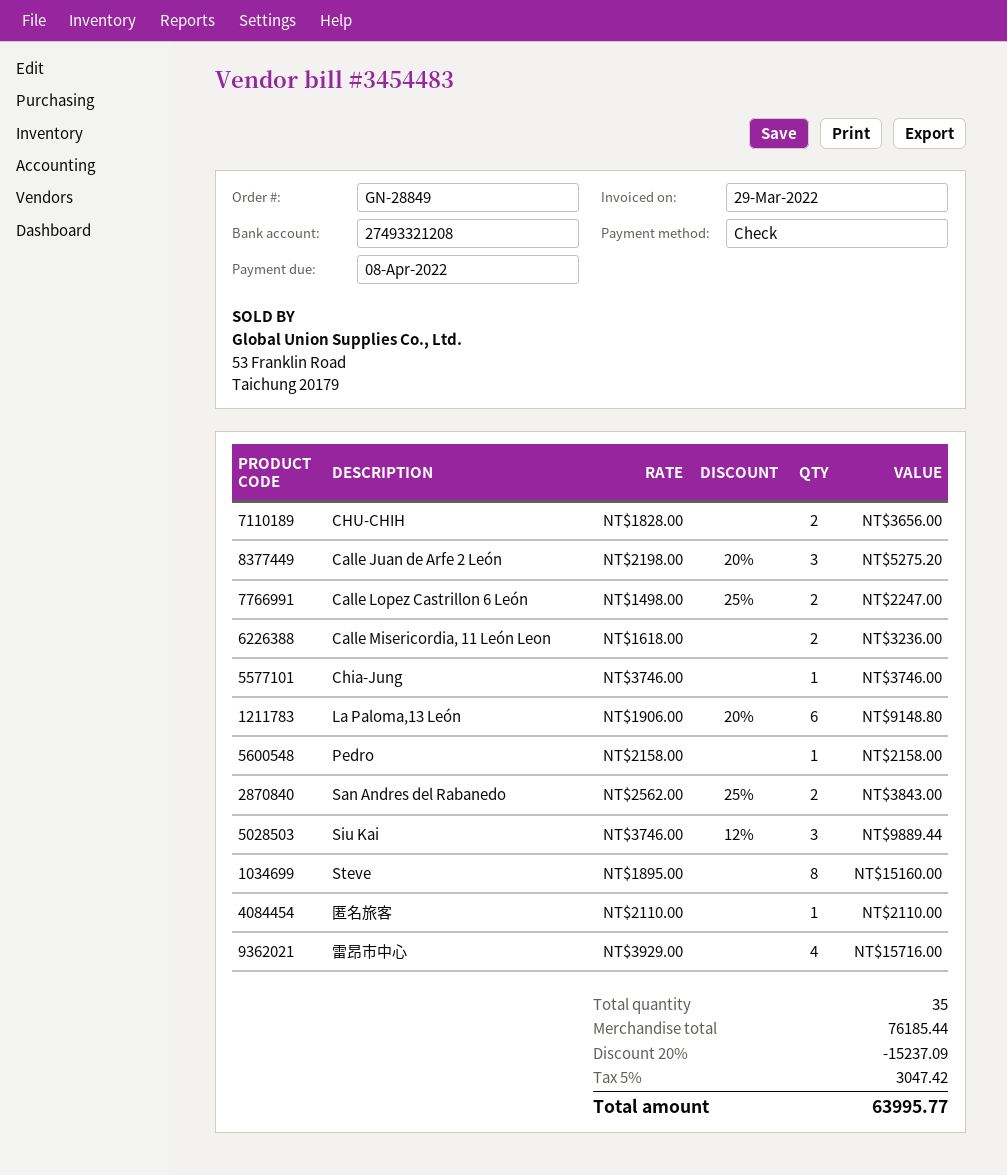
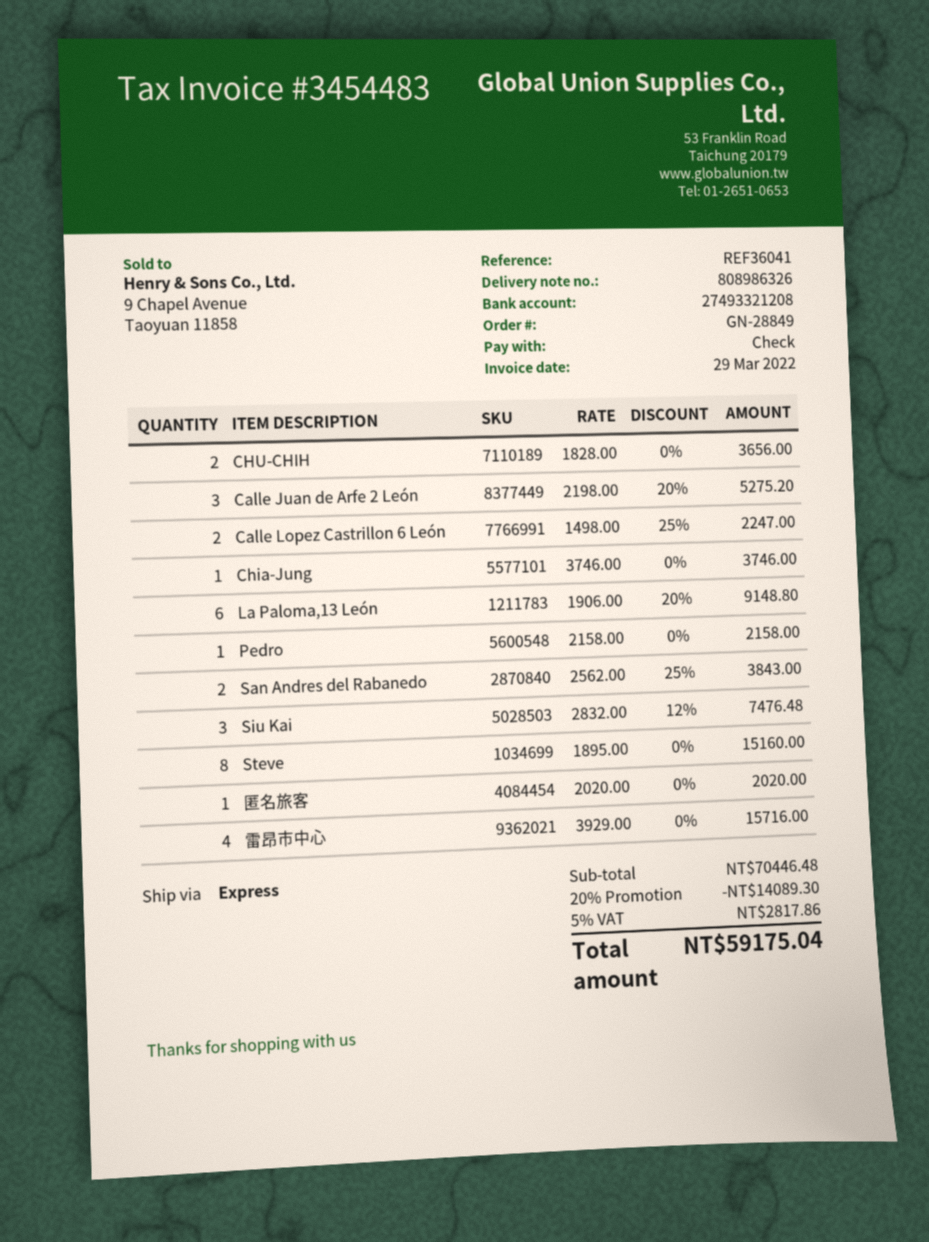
Calle Misericordia, 11 León Leon: 2 x 1618.00 = 3236.00 -> none
Siu Kai: 3 x 3746.00 - 12% = 9889.44 -> 3 x 2832.00 - 12% = 7476.48
匿名旅客: 1 x 2110.00 = 2110.00 -> 1 x 2020.00 = 2020.00
subtotal: 76185.44 -> 70446.48
discount: 20% = 15237.09 -> 20% = 14089.30
tax: 5% = 3047.42 -> 5% = 2817.86
total: 63995.77 -> 59175.04

